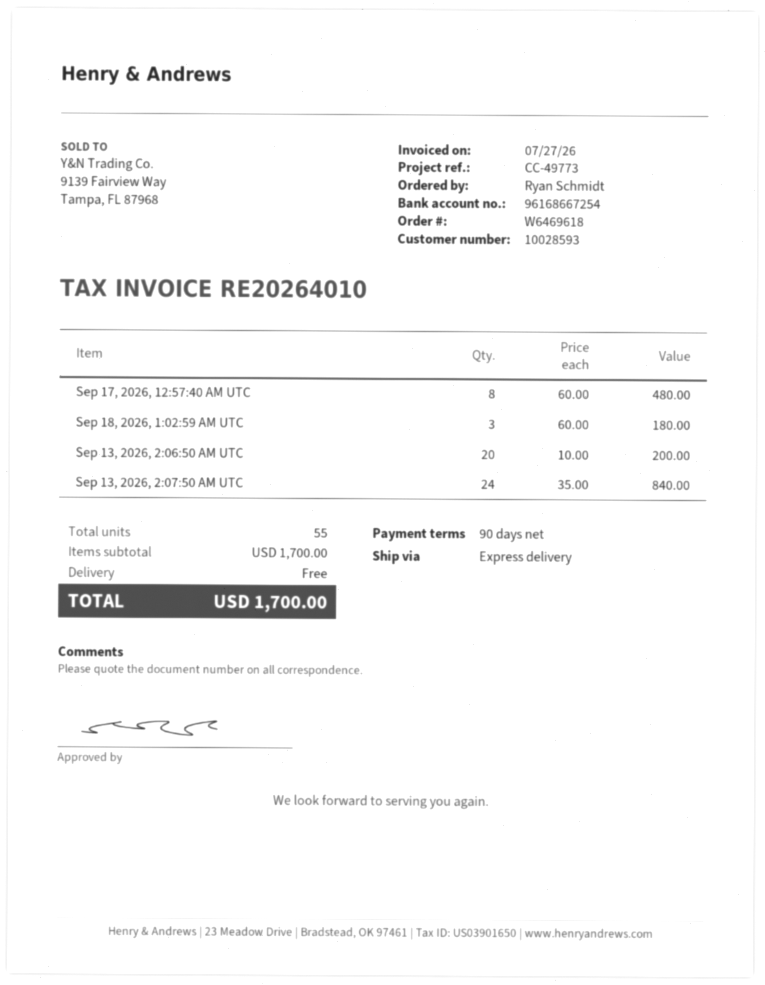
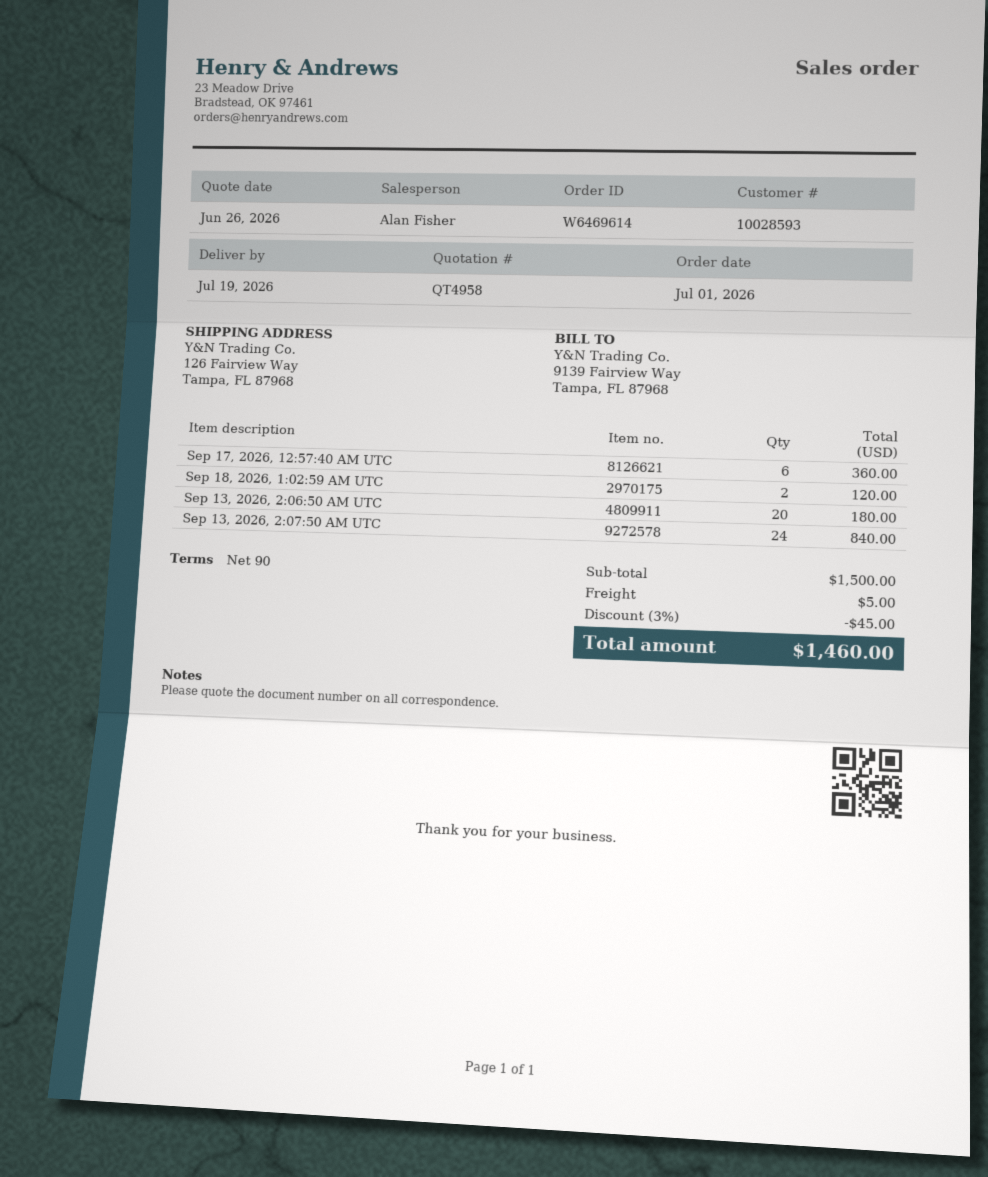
order number: W6469618 -> W6469614
Sep 17, 2026, 12:57:40 AM UTC: 8 for 480.00 -> 6 for 360.00
Sep 18, 2026, 1:02:59 AM UTC: 3 for 180.00 -> 2 for 120.00
Sep 13, 2026, 2:06:50 AM UTC: 20 for 200.00 -> 20 for 180.00
subtotal: 1700.00 -> 1500.00
discount: none -> 3% = 45.00
shipping: 0.00 -> 5.00
total: 1700.00 -> 1460.00

